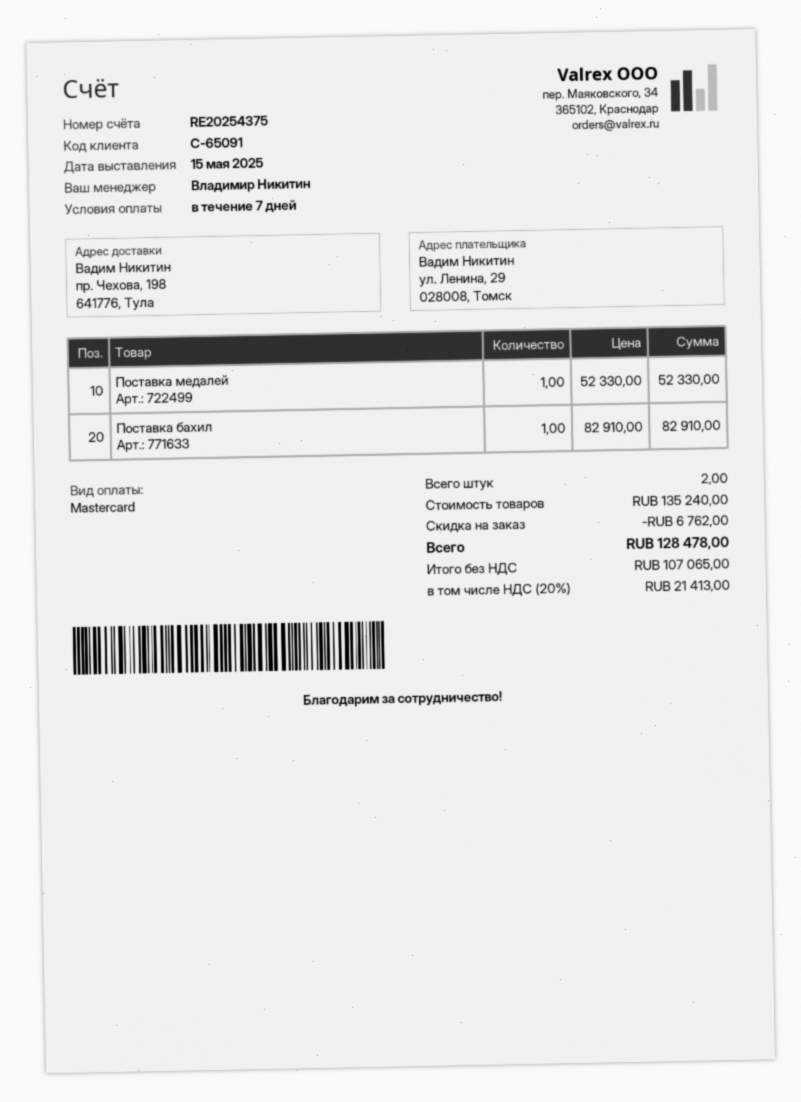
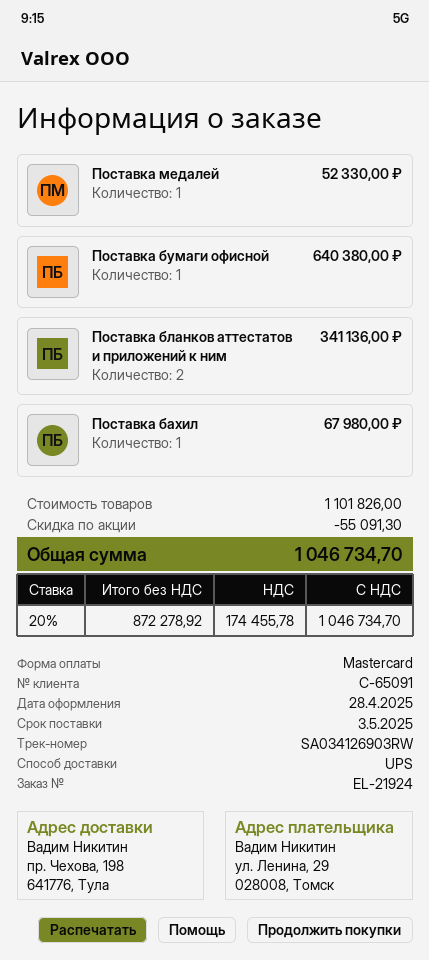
Поставка бахил: 1 for 82910.00 -> 1 for 67980.00
Поставка бумаги офисной: none -> 1 for 640380.00
Поставка бланков аттестатов и приложений к ним: none -> 2 for 341136.00
subtotal: 135240.00 -> 1101826.00
discount: 6762.00 -> 55091.30
net: 107065.00 -> 872278.92
tax: 20% = 21413.00 -> 20% = 174455.78
total: 128478.00 -> 1046734.70

